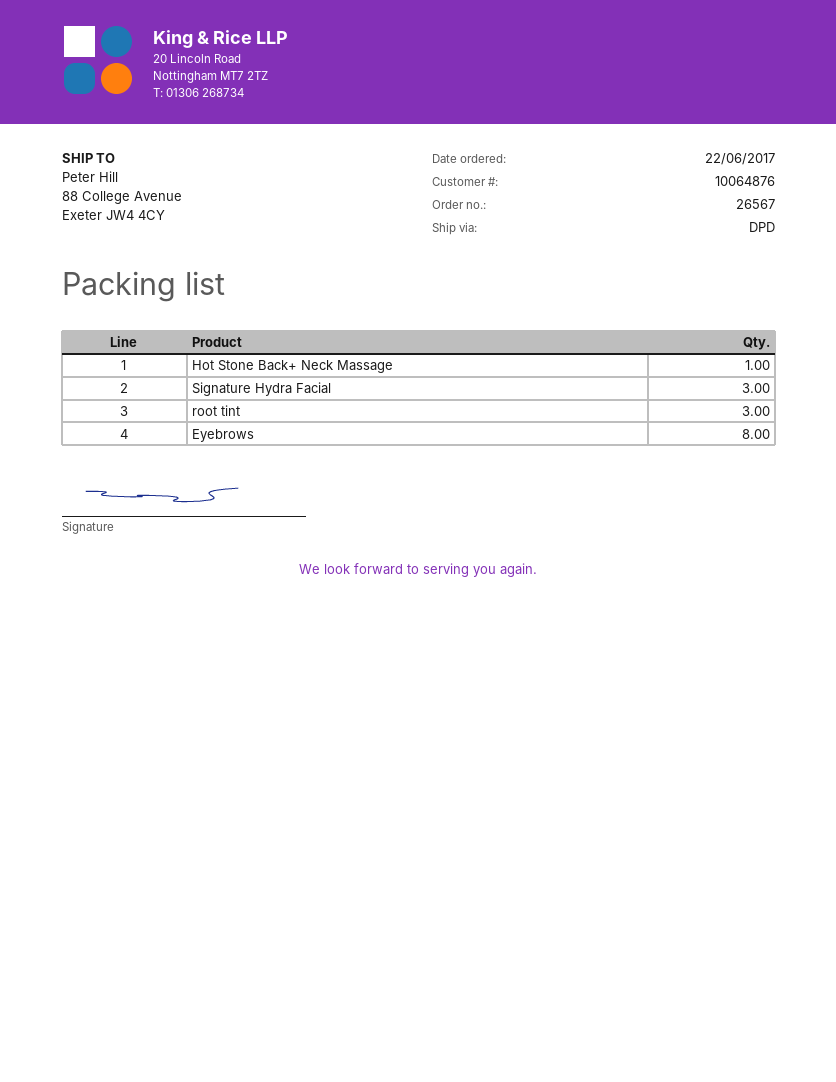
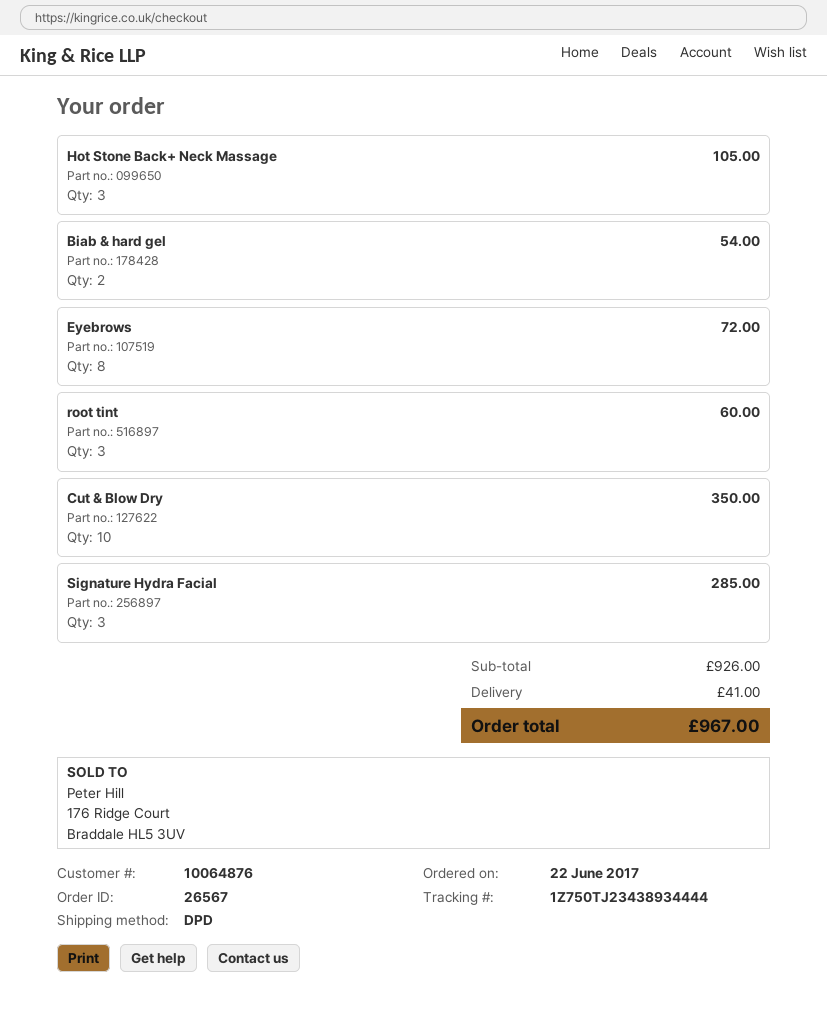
Hot Stone Back+ Neck Massage: 1 -> 3
Biab & hard gel: none -> 2
Cut & Blow Dry: none -> 10

